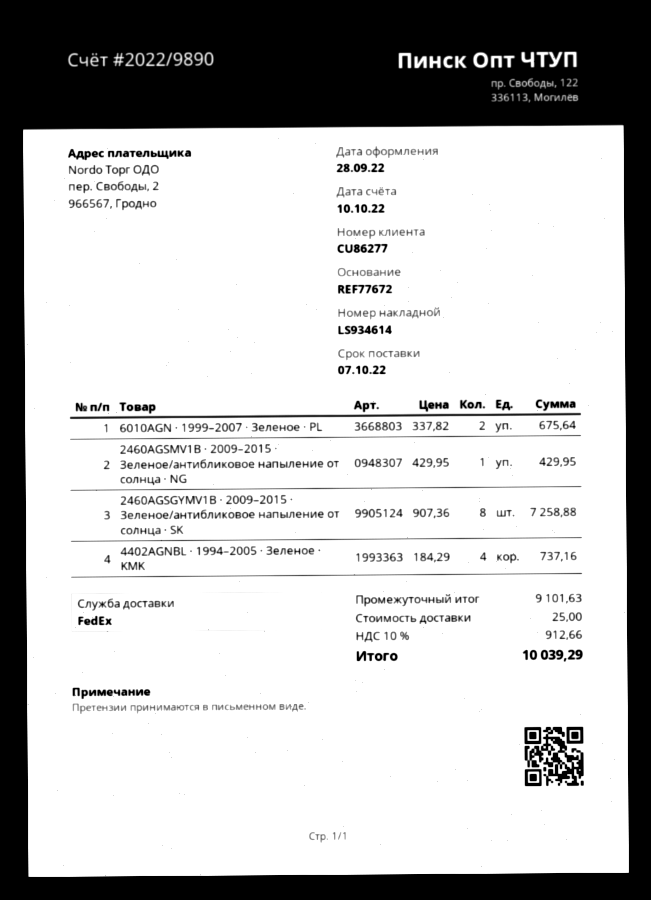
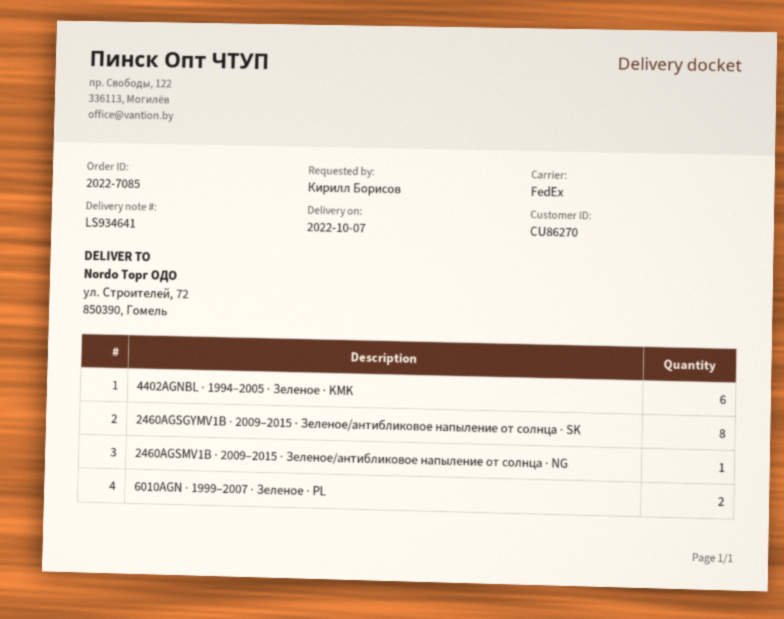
delivery note number: LS934614 -> LS934641
customer number: CU86277 -> CU86270
4402AGNBL · 1994–2005 · Зеленое · KMK: 4 -> 6

